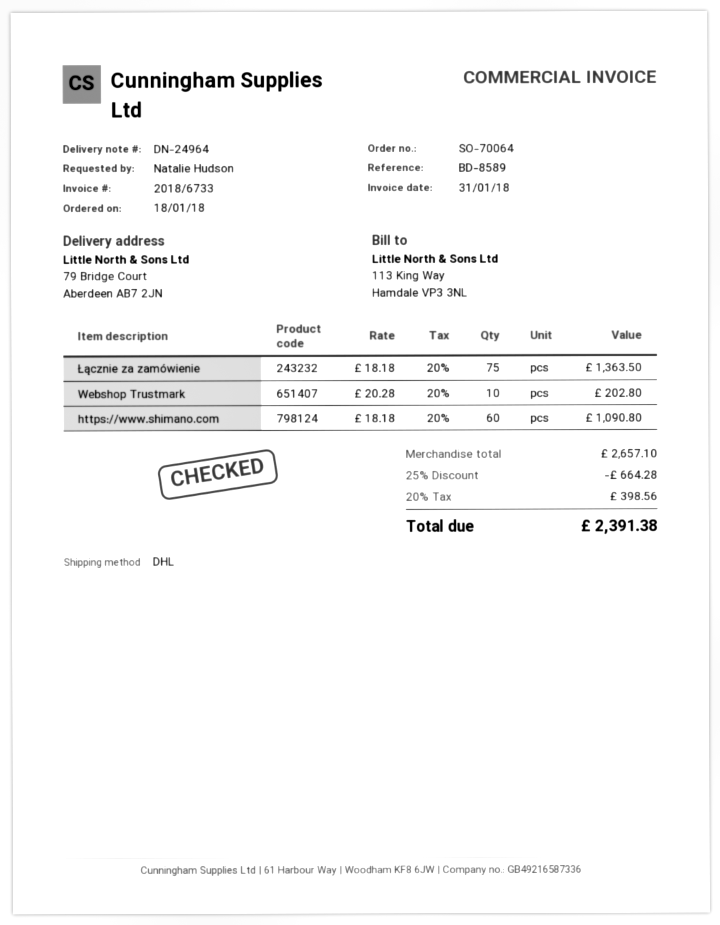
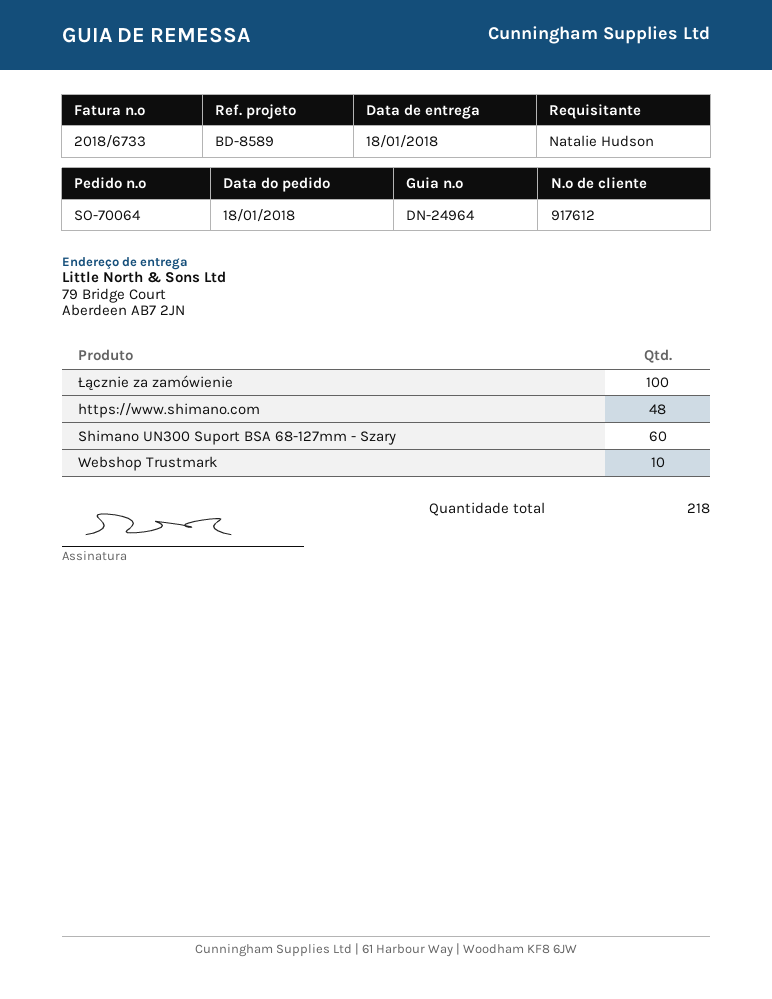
Łącznie za zamówienie: 75 -> 100
https://www.shimano.com: 60 -> 48
Shimano UN300 Suport BSA 68-127mm - Szary: none -> 60

